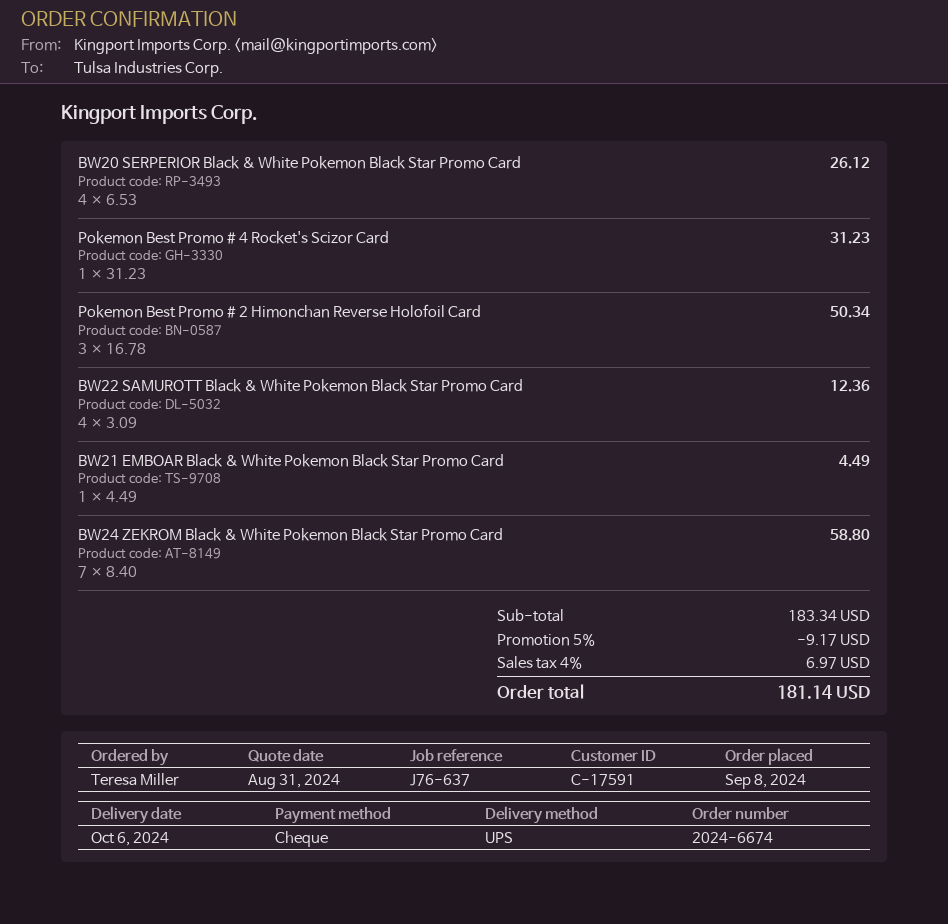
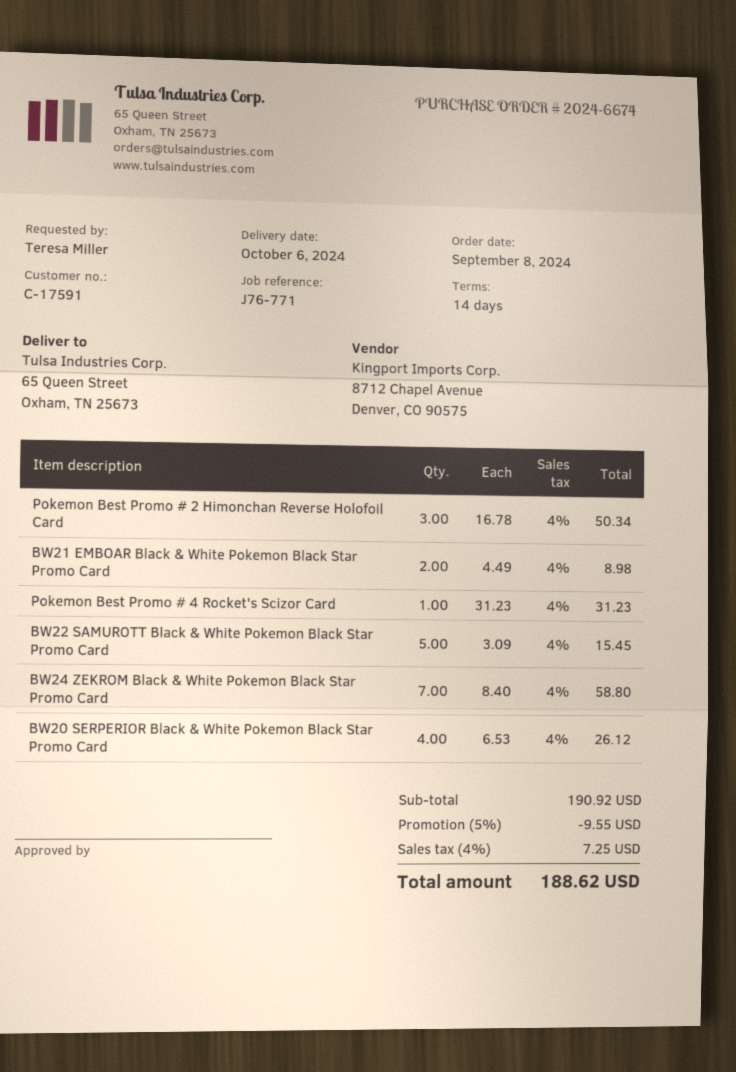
reference: J76-637 -> J76-771
BW22 SAMUROTT Black & White Pokemon Black Star Promo Card: 4 x 3.09 = 12.36 -> 5 x 3.09 = 15.45
BW21 EMBOAR Black & White Pokemon Black Star Promo Card: 1 x 4.49 = 4.49 -> 2 x 4.49 = 8.98
subtotal: 183.34 -> 190.92
discount: 5% = 9.17 -> 5% = 9.55
tax: 4% = 6.97 -> 4% = 7.25
total: 181.14 -> 188.62

